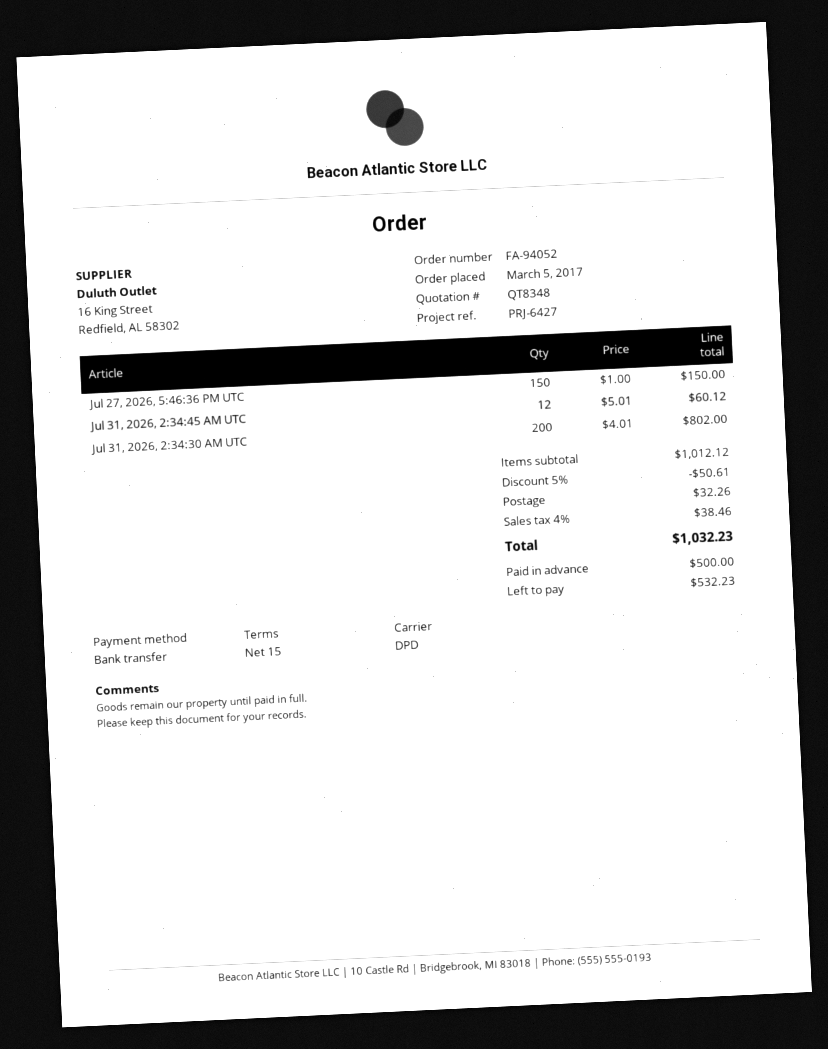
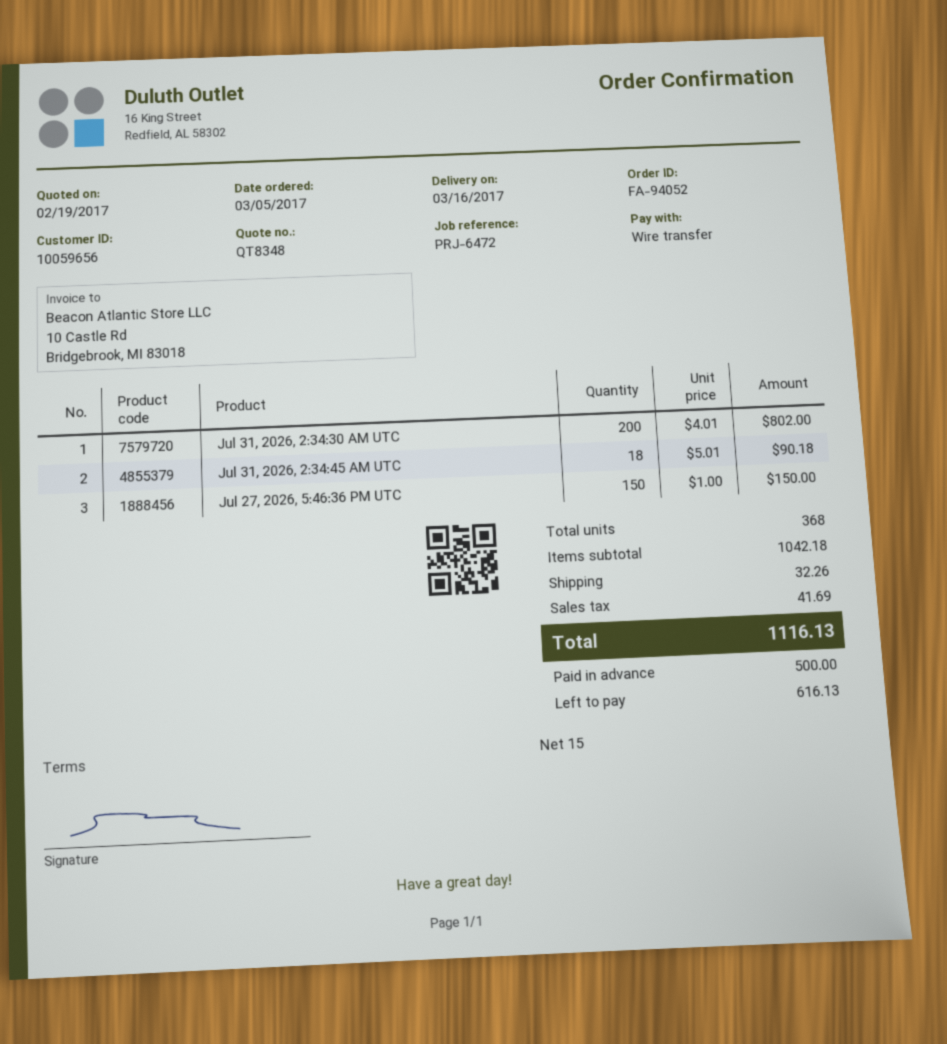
reference: PRJ-6427 -> PRJ-6472
Jul 31, 2026, 2:34:45 AM UTC: 12 x 5.01 = 60.12 -> 18 x 5.01 = 90.18
subtotal: 1012.12 -> 1042.18
discount: 5% = 50.61 -> none
tax: 38.46 -> 41.69
total: 1032.23 -> 1116.13
balance: 532.23 -> 616.13

